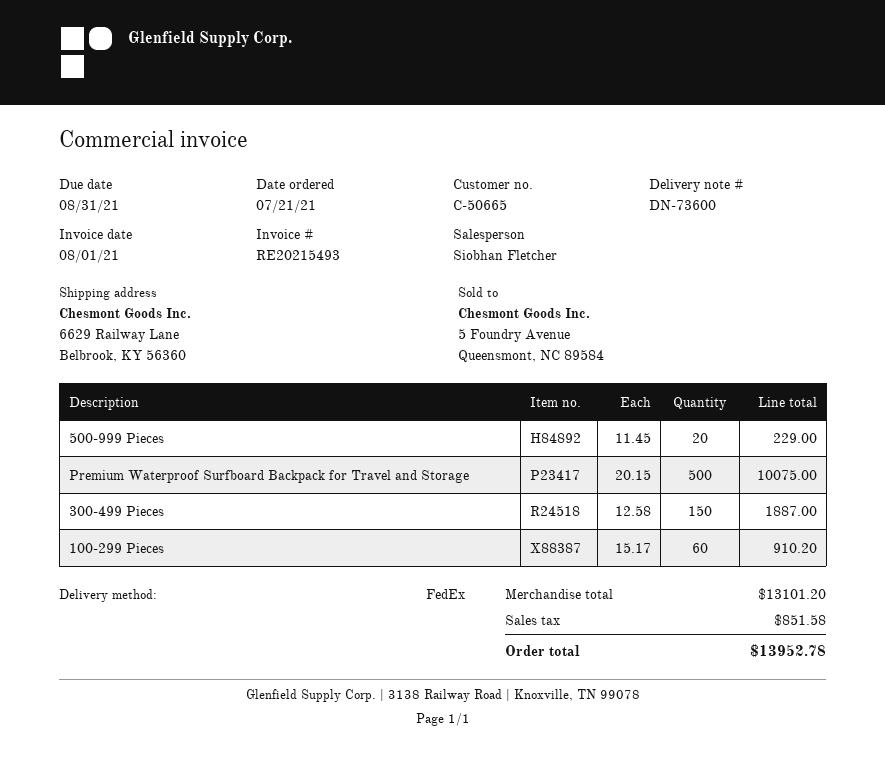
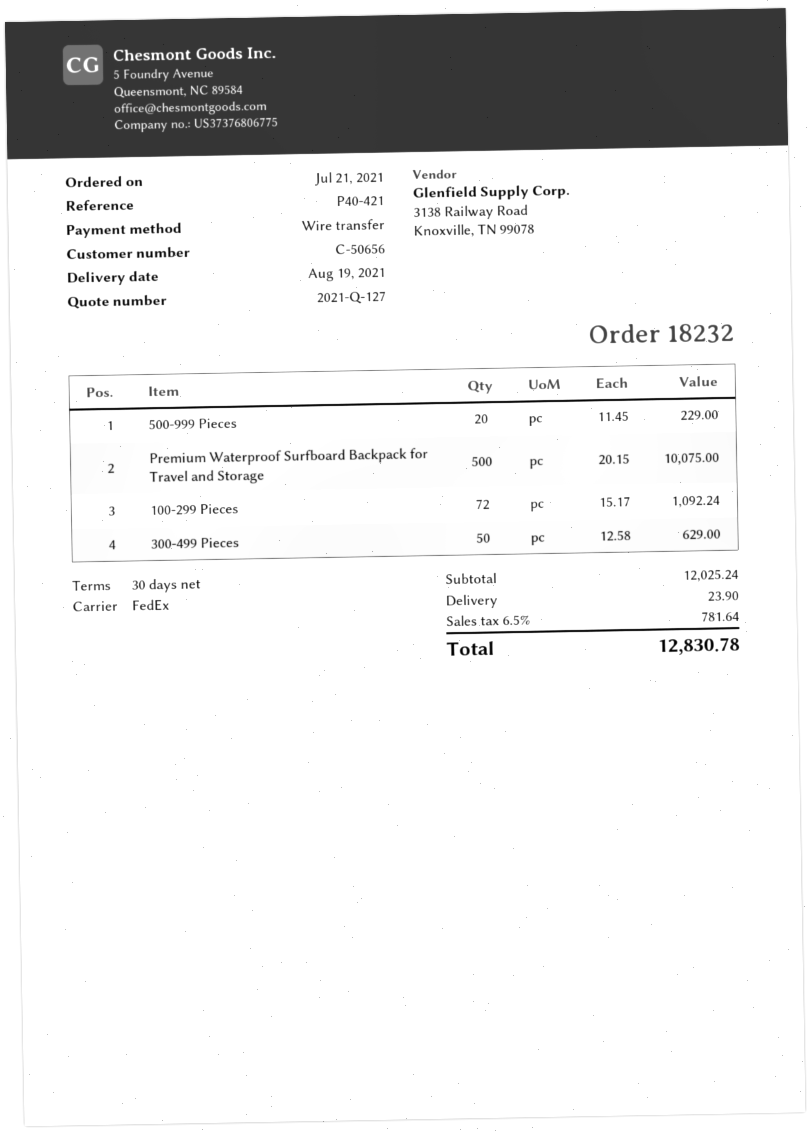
customer number: C-50665 -> C-50656
300-499 Pieces: 150 x 12.58 = 1887.00 -> 50 x 12.58 = 629.00
100-299 Pieces: 60 x 15.17 = 910.20 -> 72 x 15.17 = 1092.24
subtotal: 13101.20 -> 12025.24
shipping: none -> 23.90
tax: 851.58 -> 781.64
total: 13952.78 -> 12830.78

